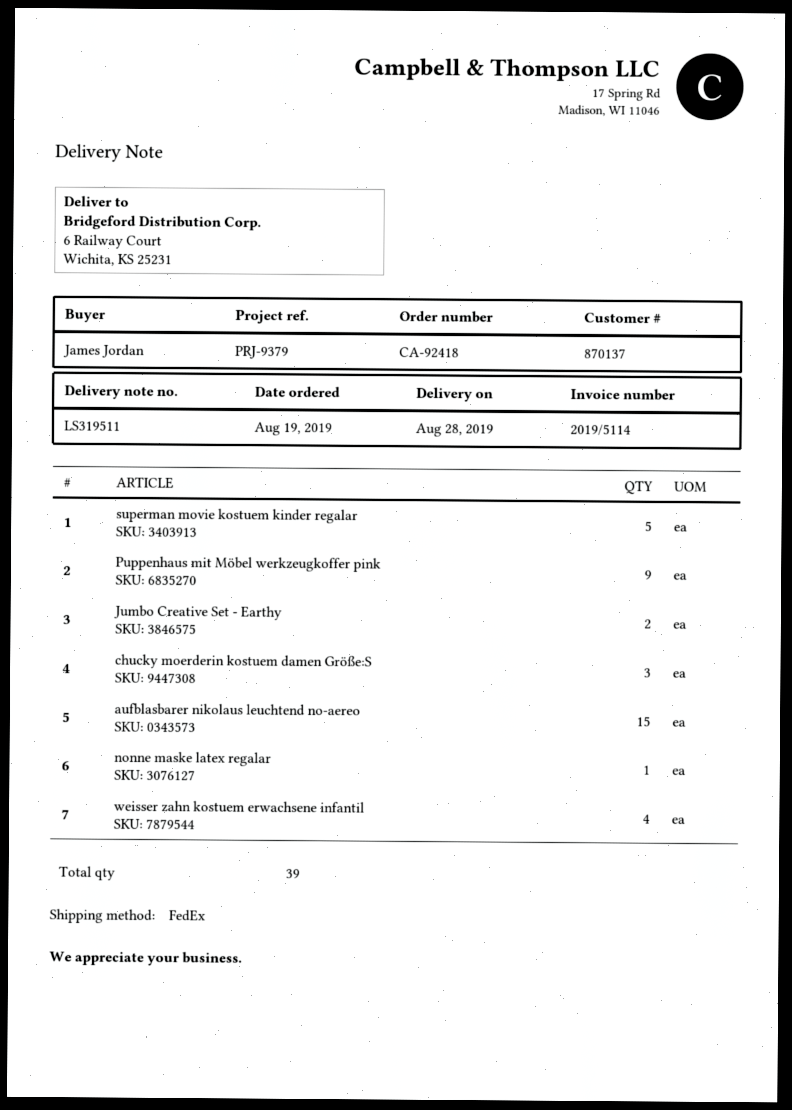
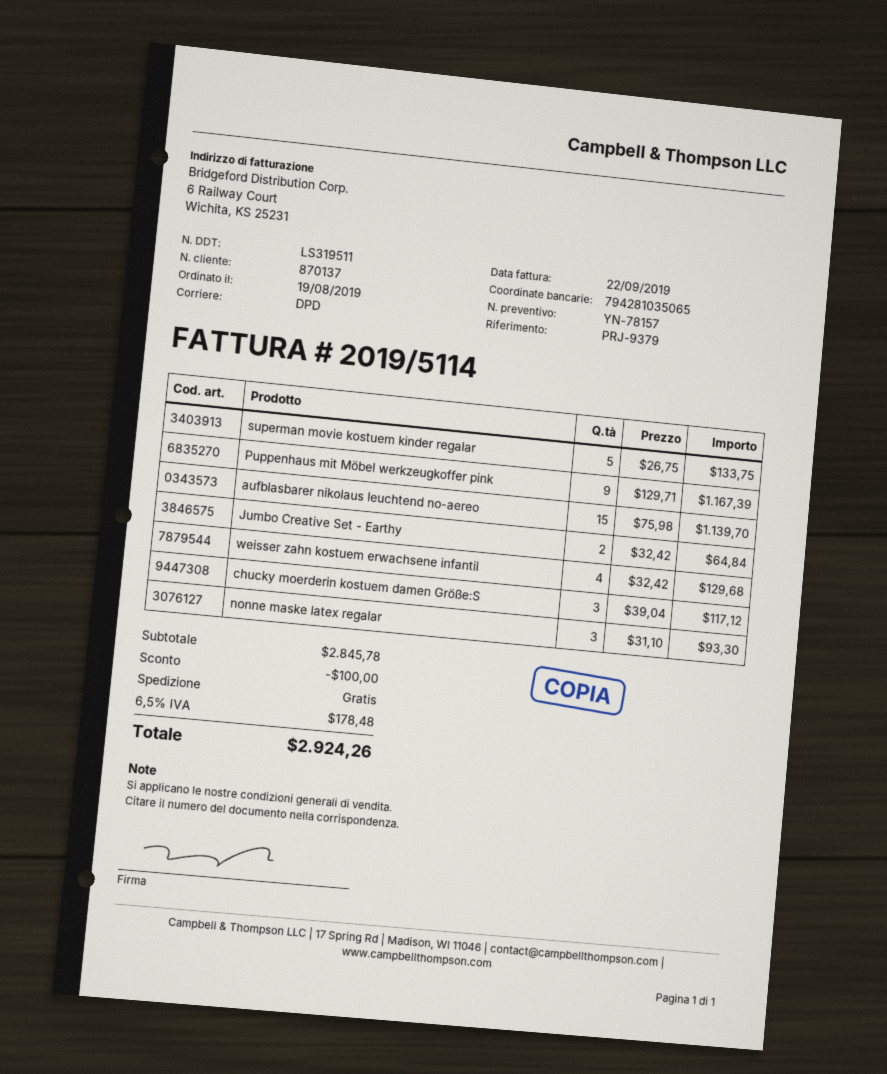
shipping method: FedEx -> DPD
nonne maske latex regalar: 1 -> 3

